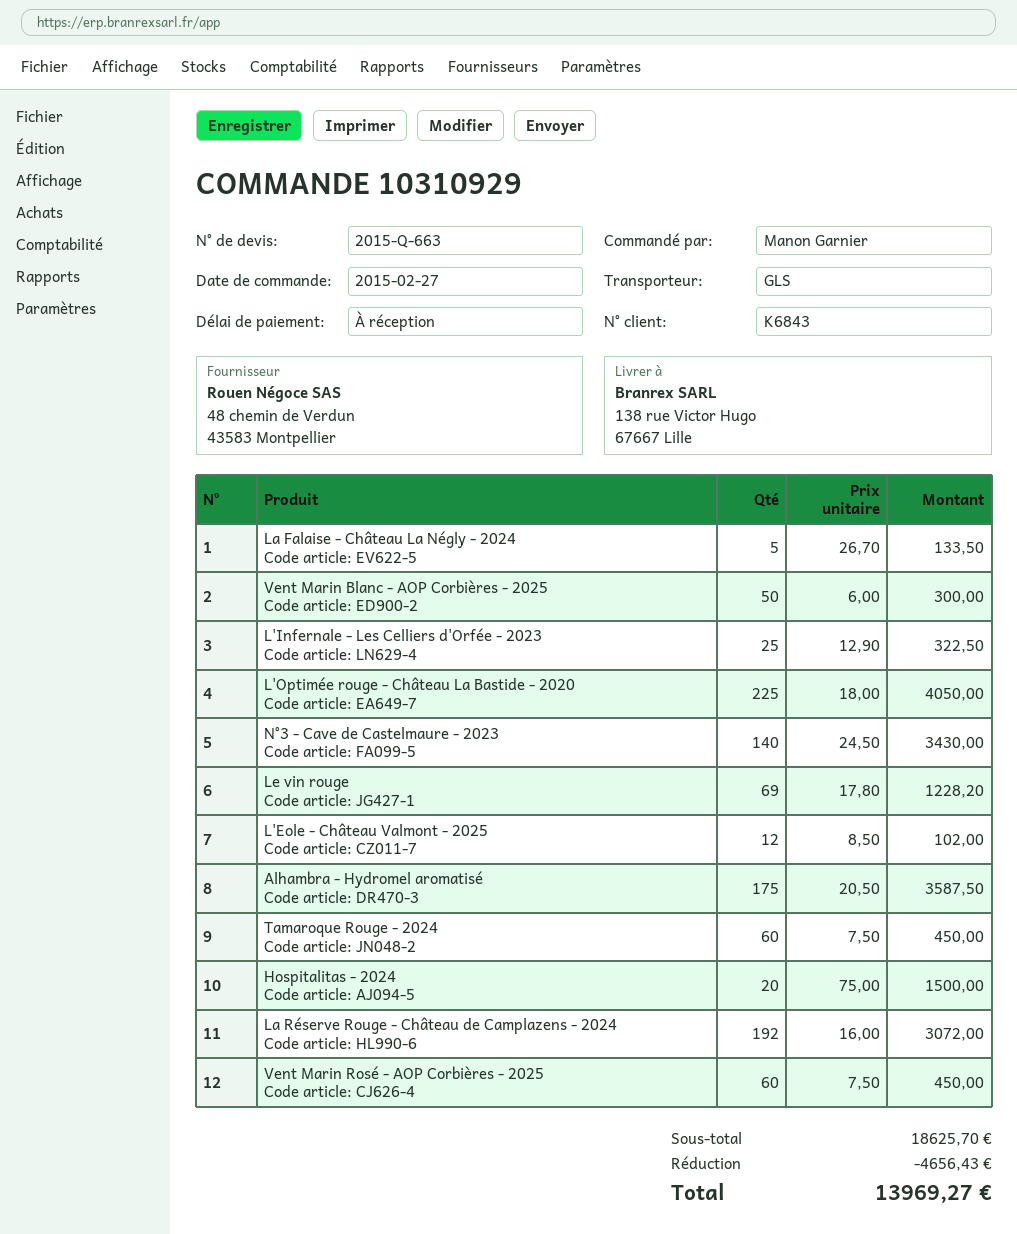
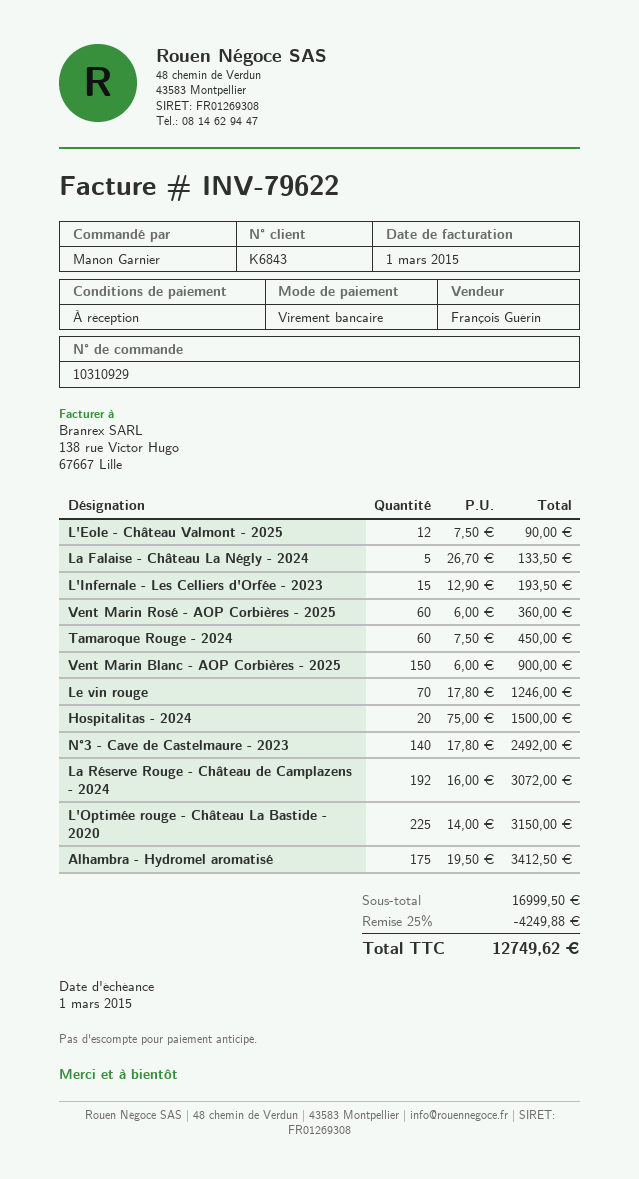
Vent Marin Blanc - AOP Corbières - 2025: 50 x 6.00 = 300.00 -> 150 x 6.00 = 900.00
L'Infernale - Les Celliers d'Orfée - 2023: 25 x 12.90 = 322.50 -> 15 x 12.90 = 193.50
L'Optimée rouge - Château La Bastide - 2020: 225 x 18.00 = 4050.00 -> 225 x 14.00 = 3150.00
N°3 - Cave de Castelmaure - 2023: 140 x 24.50 = 3430.00 -> 140 x 17.80 = 2492.00
Le vin rouge: 69 x 17.80 = 1228.20 -> 70 x 17.80 = 1246.00
L'Eole - Château Valmont - 2025: 12 x 8.50 = 102.00 -> 12 x 7.50 = 90.00
Alhambra - Hydromel aromatisé: 175 x 20.50 = 3587.50 -> 175 x 19.50 = 3412.50
Vent Marin Rosé - AOP Corbières - 2025: 60 x 7.50 = 450.00 -> 60 x 6.00 = 360.00
subtotal: 18625.70 -> 16999.50
discount: 4656.43 -> 4249.88
total: 13969.27 -> 12749.62

